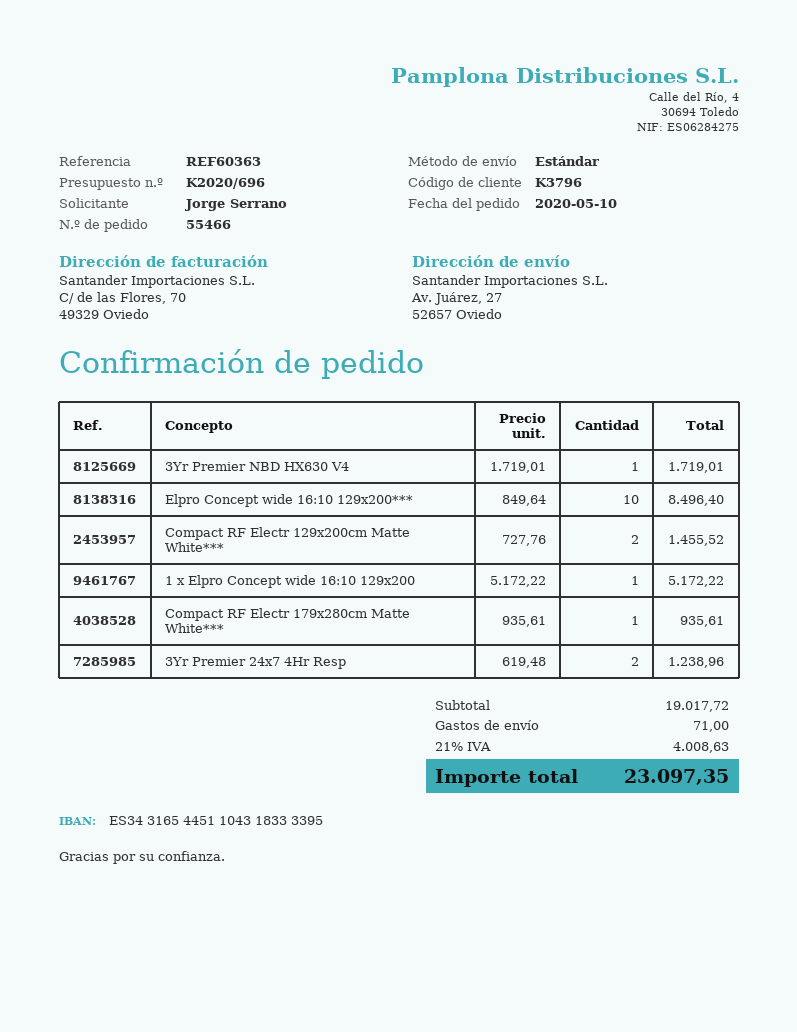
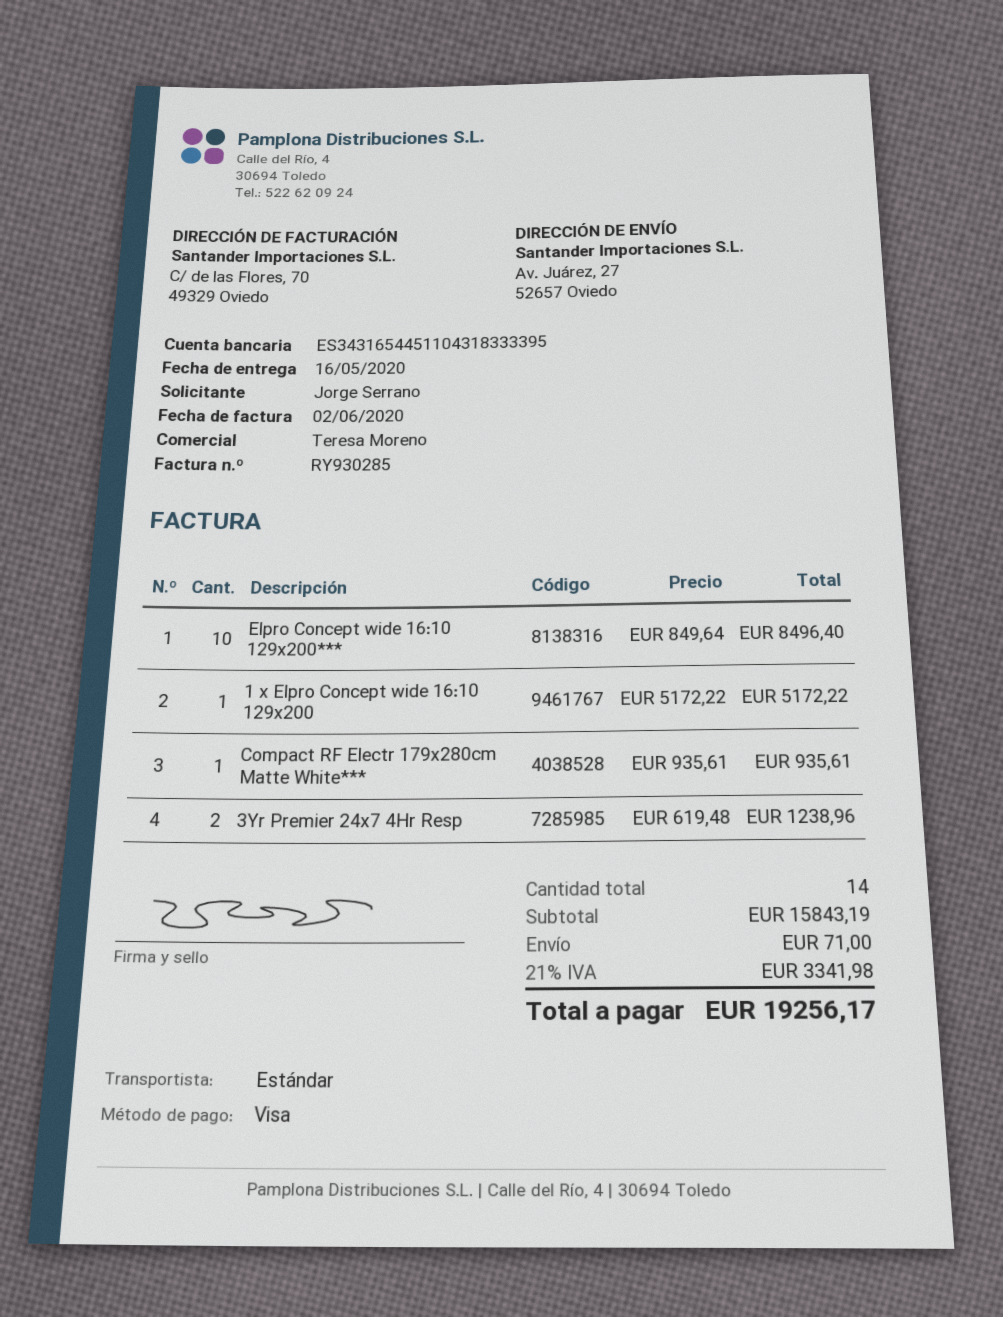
3Yr Premier NBD HX630 V4: 1 x 1719.01 = 1719.01 -> none
Compact RF Electr 129x200cm Matte White***: 2 x 727.76 = 1455.52 -> none
subtotal: 19017.72 -> 15843.19
tax: 21% = 4008.63 -> 21% = 3341.98
total: 23097.35 -> 19256.17

